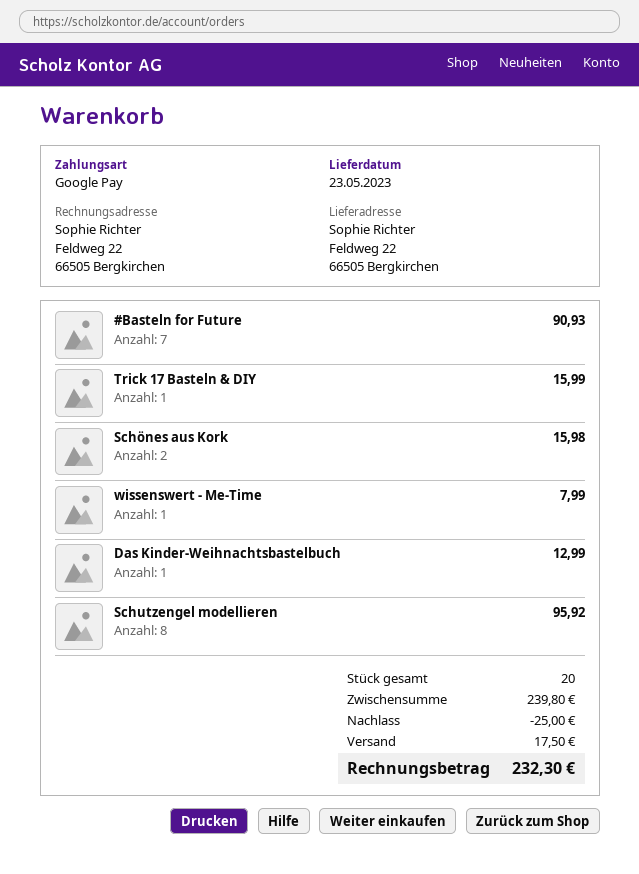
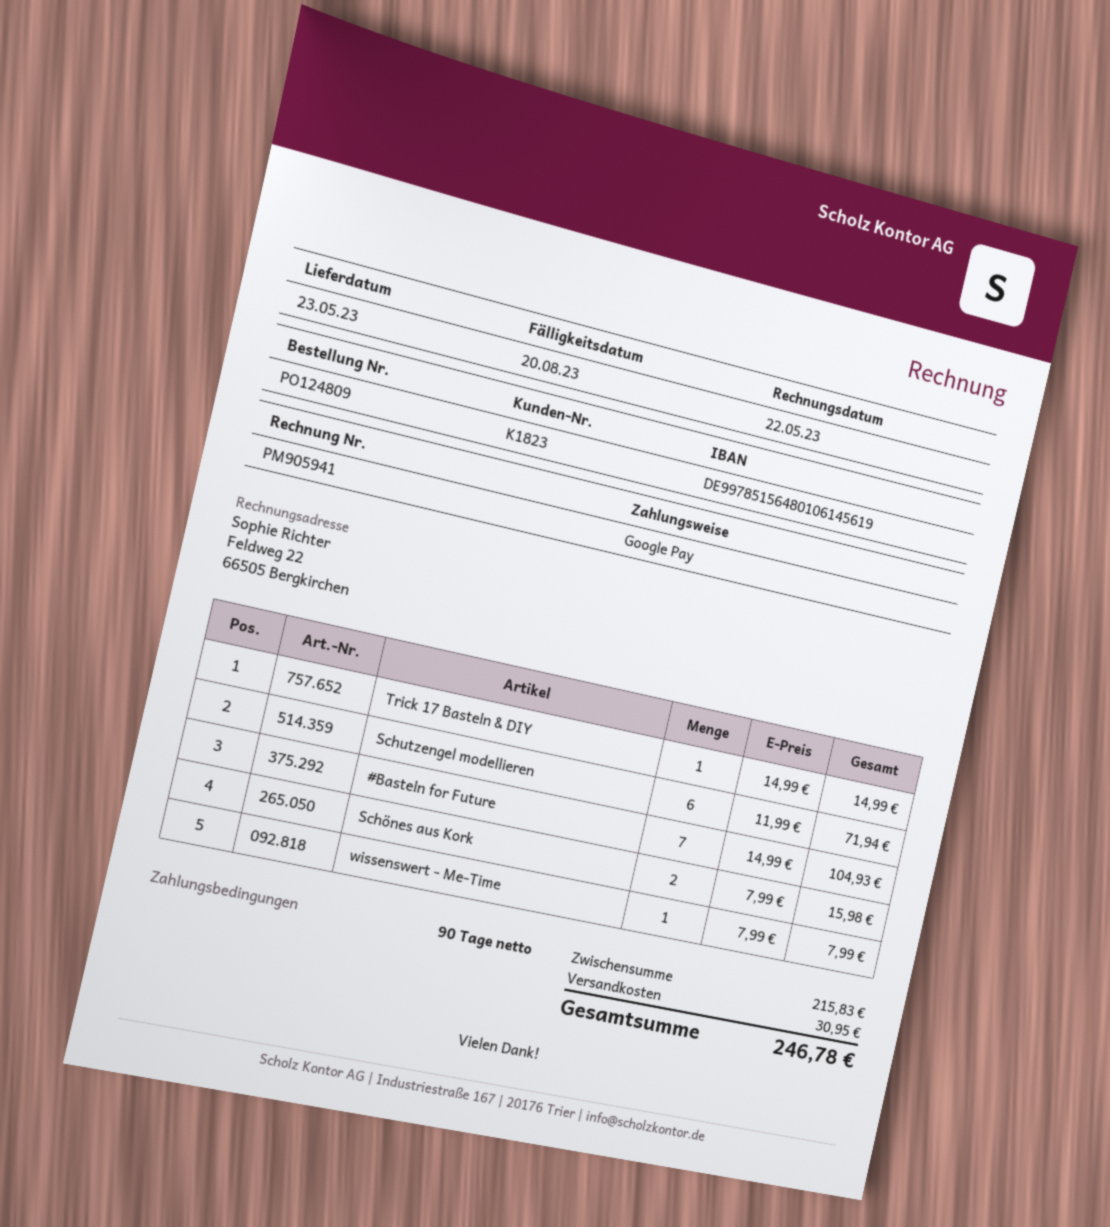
#Basteln for Future: 7 for 90.93 -> 7 for 104.93
Trick 17 Basteln & DIY: 1 for 15.99 -> 1 for 14.99
Das Kinder-Weihnachtsbastelbuch: 1 for 12.99 -> none
Schutzengel modellieren: 8 for 95.92 -> 6 for 71.94
subtotal: 239.80 -> 215.83
discount: 25.00 -> none
shipping: 17.50 -> 30.95
total: 232.30 -> 246.78

